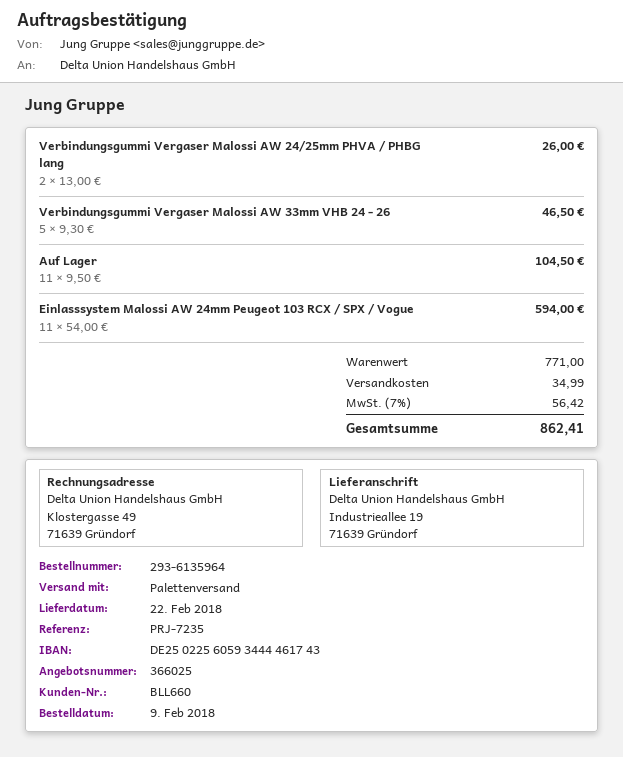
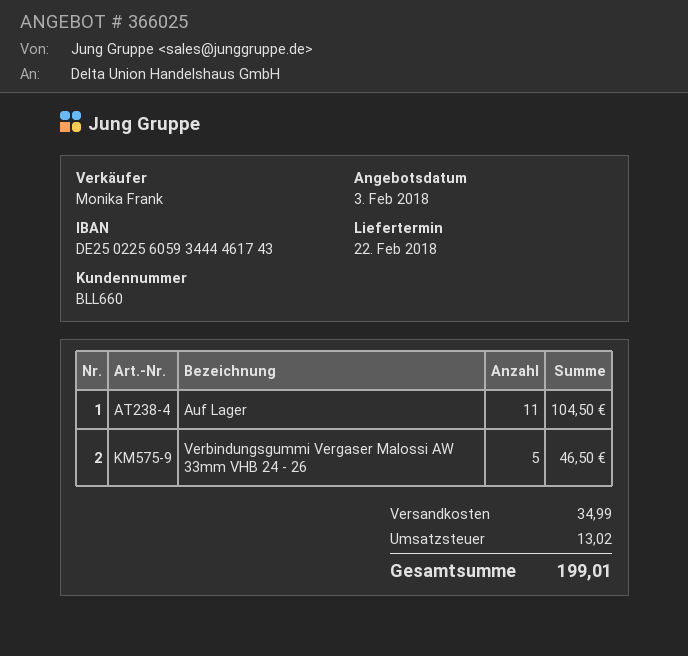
Verbindungsgummi Vergaser Malossi AW 24/25mm PHVA / PHBG lang: 2 for 26.00 -> none
Einlasssystem Malossi AW 24mm Peugeot 103 RCX / SPX / Vogue: 11 for 594.00 -> none
tax: 56.42 -> 13.02
total: 862.41 -> 199.01

